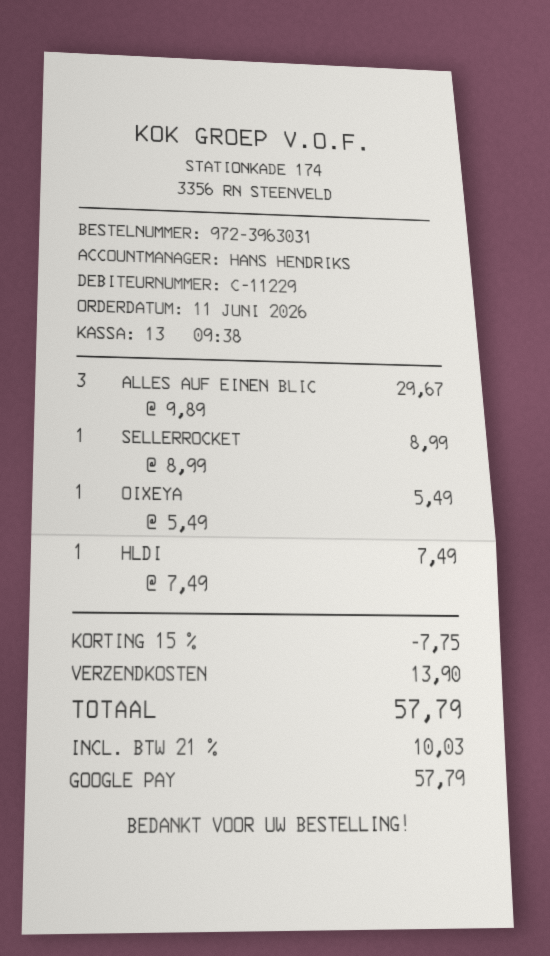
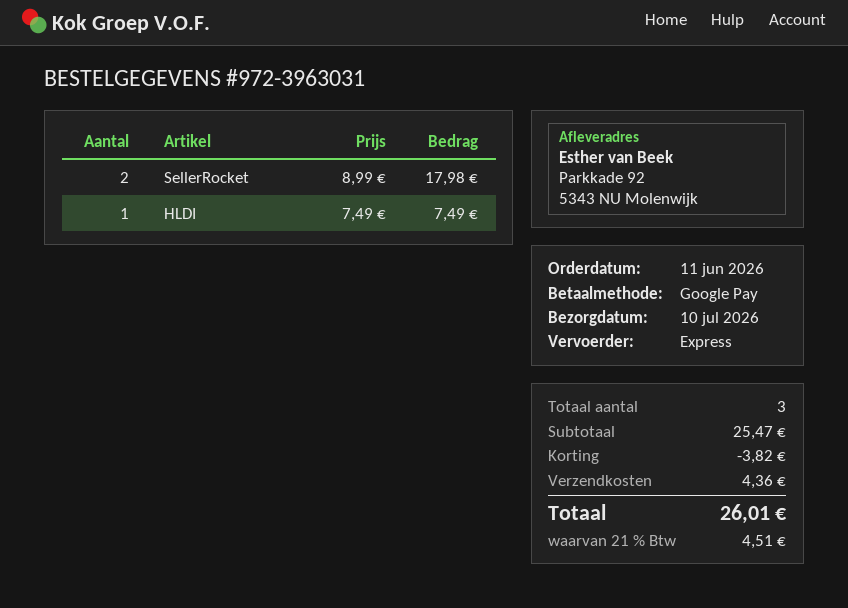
ALLES AUF EINEN BLIC: 3 x 9.89 = 29.67 -> none
SELLERROCKET: 1 x 8.99 = 8.99 -> 2 x 8.99 = 17.98
OIXEYA: 1 x 5.49 = 5.49 -> none
discount: 7.75 -> 3.82
shipping: 13.90 -> 4.36
tax: 21% = 10.03 -> 21% = 4.51
total: 57.79 -> 26.01

